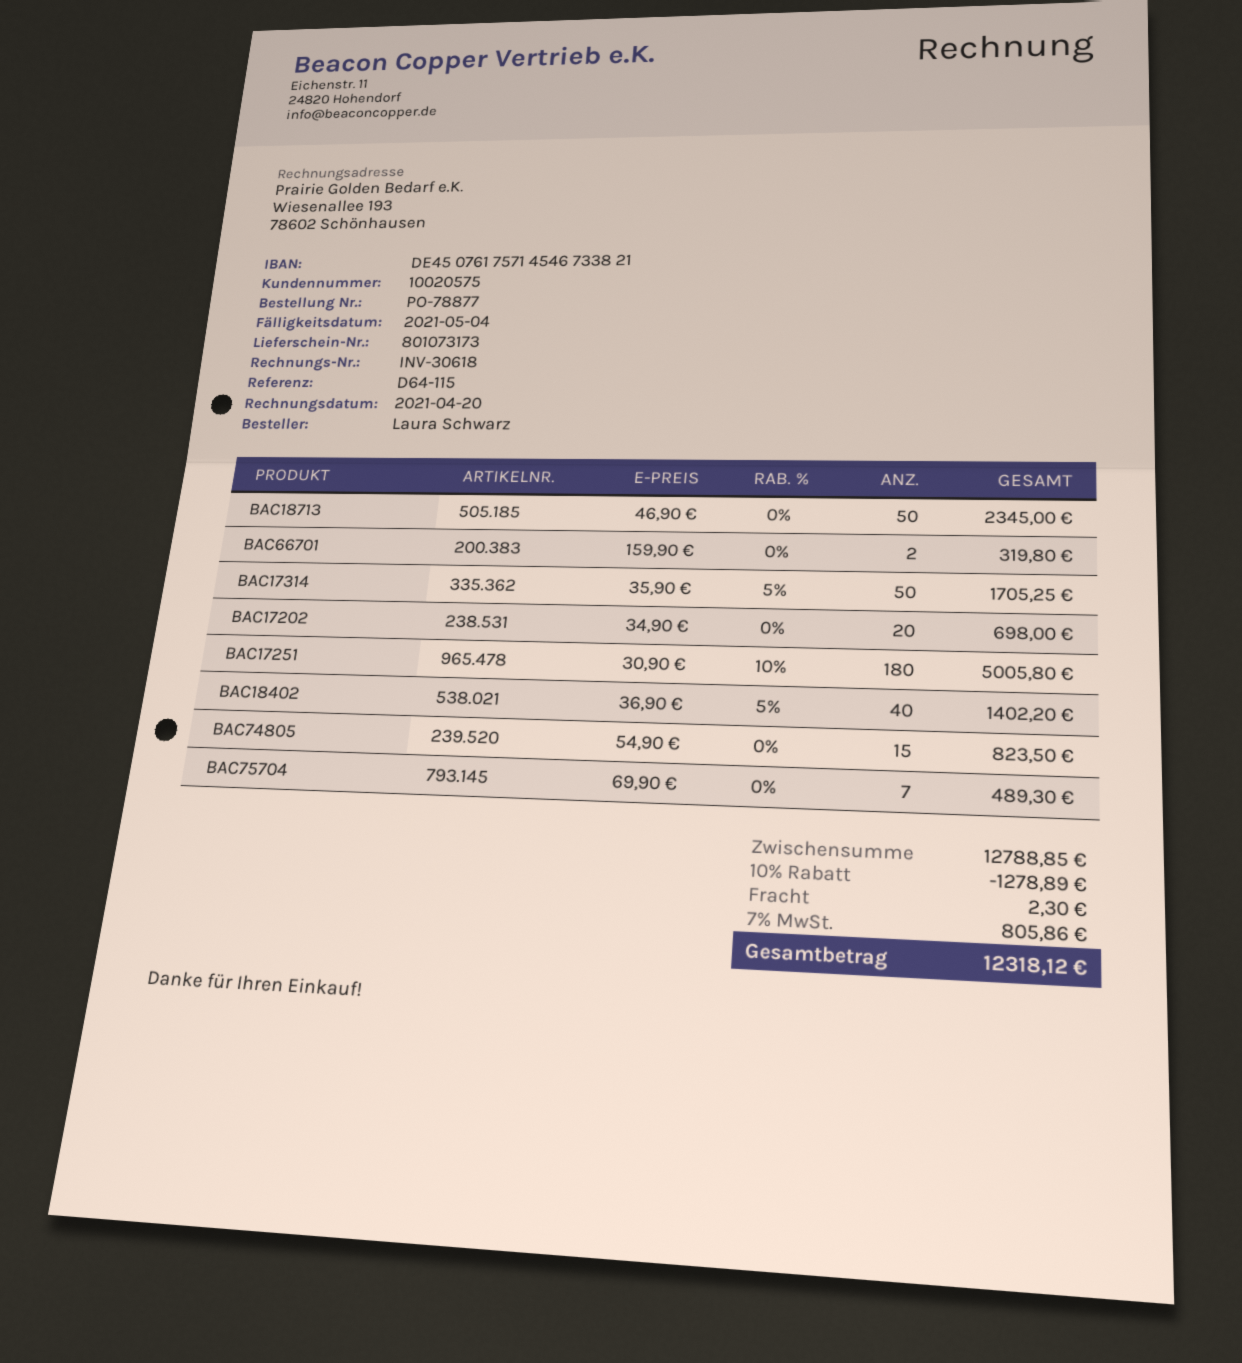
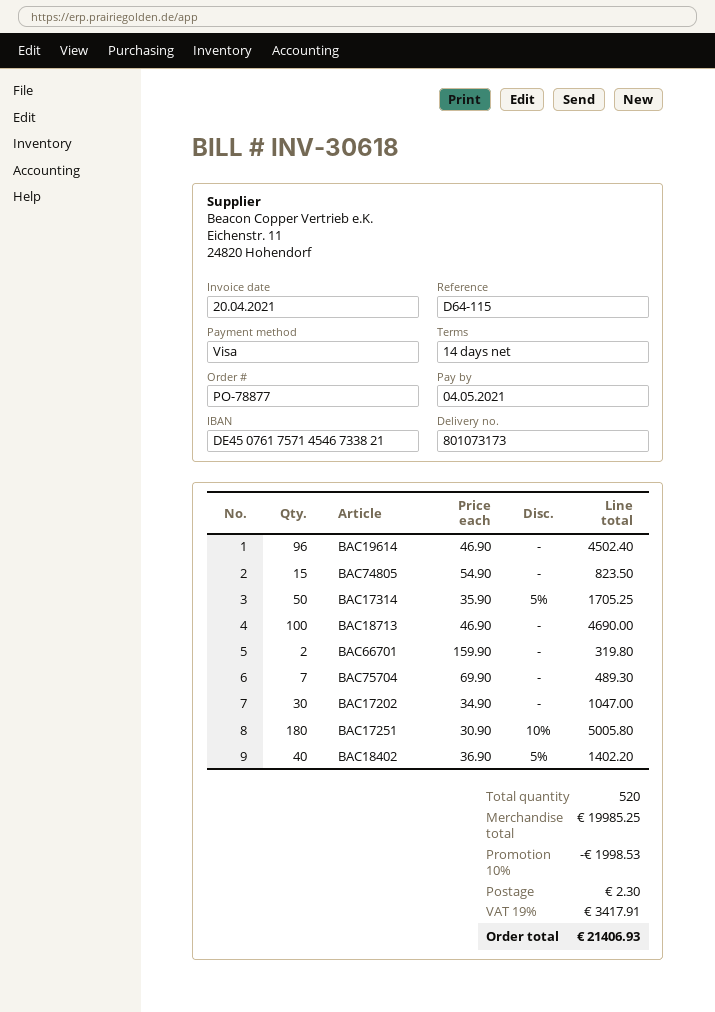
BAC18713: 50 x 46.90 = 2345.00 -> 100 x 46.90 = 4690.00
BAC17202: 20 x 34.90 = 698.00 -> 30 x 34.90 = 1047.00
BAC19614: none -> 96 x 46.90 = 4502.40
subtotal: 12788.85 -> 19985.25
discount: 10% = 1278.89 -> 10% = 1998.53
tax: 7% = 805.86 -> 19% = 3417.91
total: 12318.12 -> 21406.93

